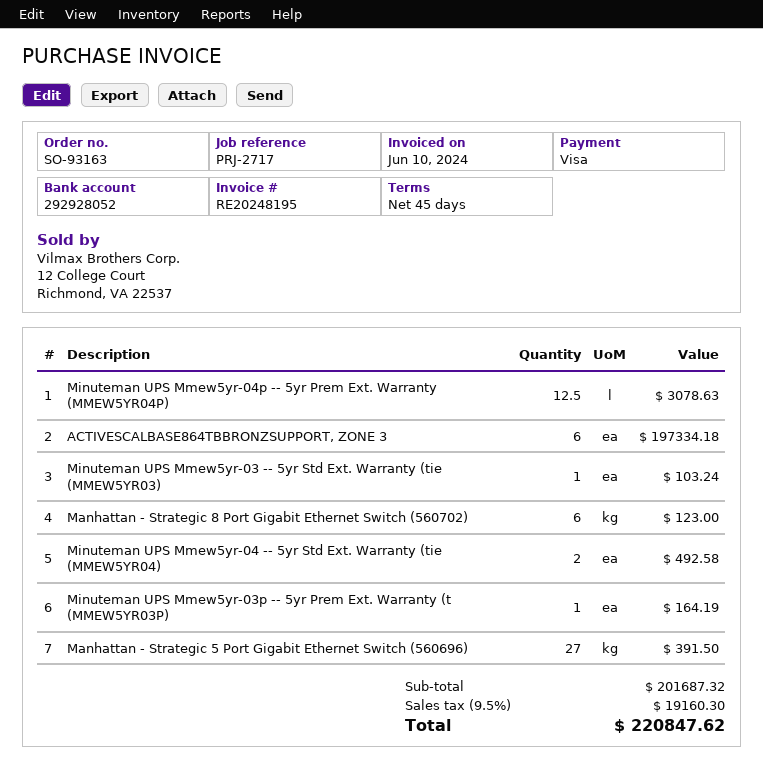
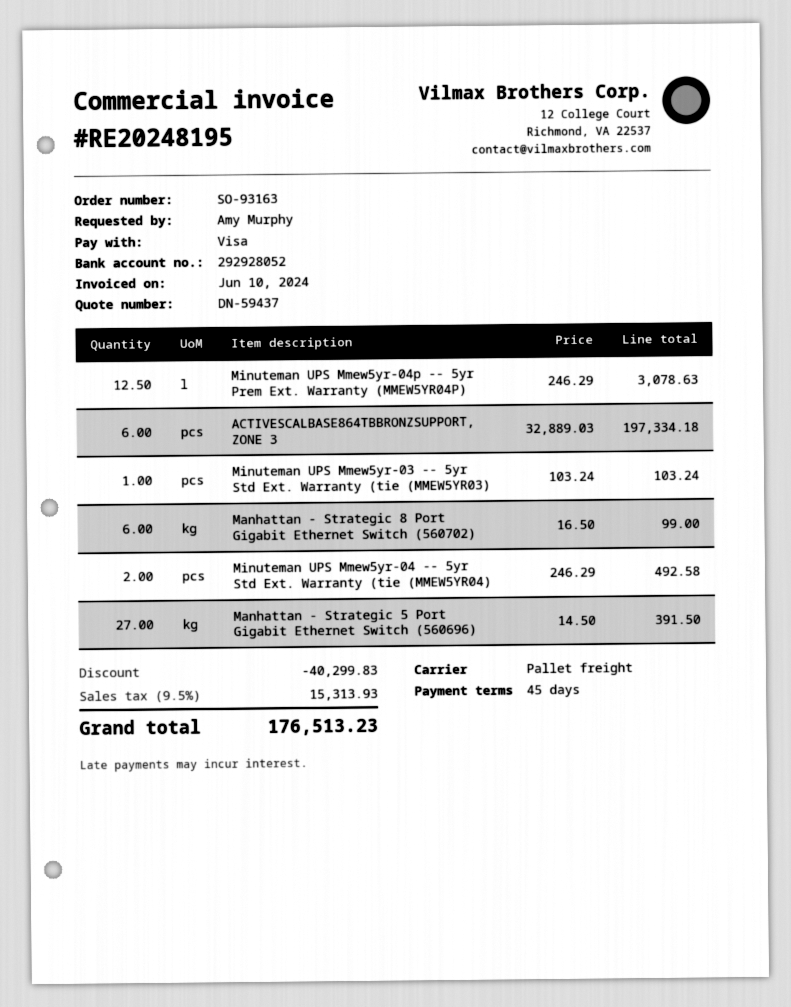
Manhattan - Strategic 8 Port Gigabit Ethernet Switch (560702): 6 for 123.00 -> 6 for 99.00
Minuteman UPS Mmew5yr-03p -- 5yr Prem Ext. Warranty (t (MMEW5YR03P): 1 for 164.19 -> none
discount: none -> 40299.83
tax: 9.5% = 19160.30 -> 9.5% = 15313.93
total: 220847.62 -> 176513.23

